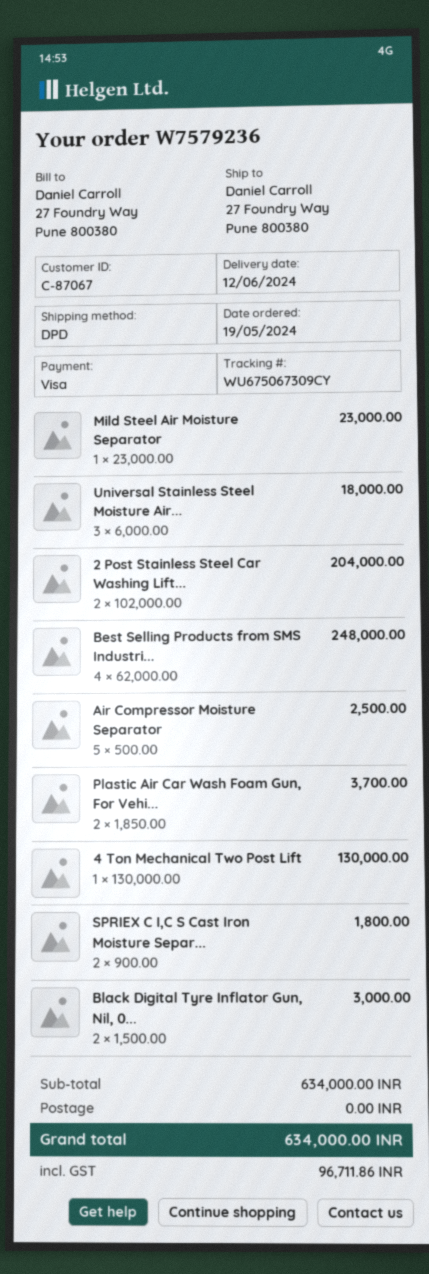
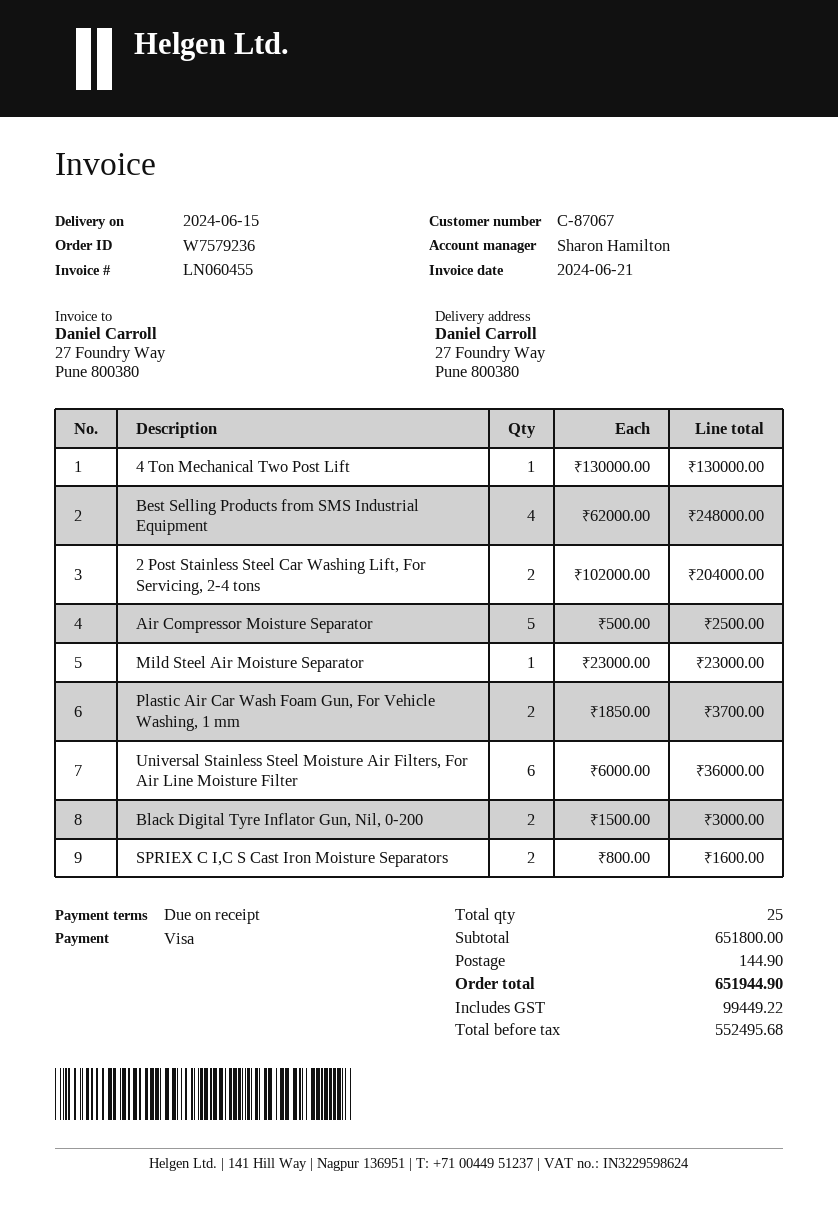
delivery date: 2024-06-12 -> 2024-06-15
Universal Stainless Steel Moisture Air...: 3 x 6000.00 = 18000.00 -> 6 x 6000.00 = 36000.00
SPRIEX C I,C S Cast Iron Moisture Separ...: 2 x 900.00 = 1800.00 -> 2 x 800.00 = 1600.00
subtotal: 634000.00 -> 651800.00
shipping: 0.00 -> 144.90
tax: 96711.86 -> 99449.22
total: 634000.00 -> 651944.90

